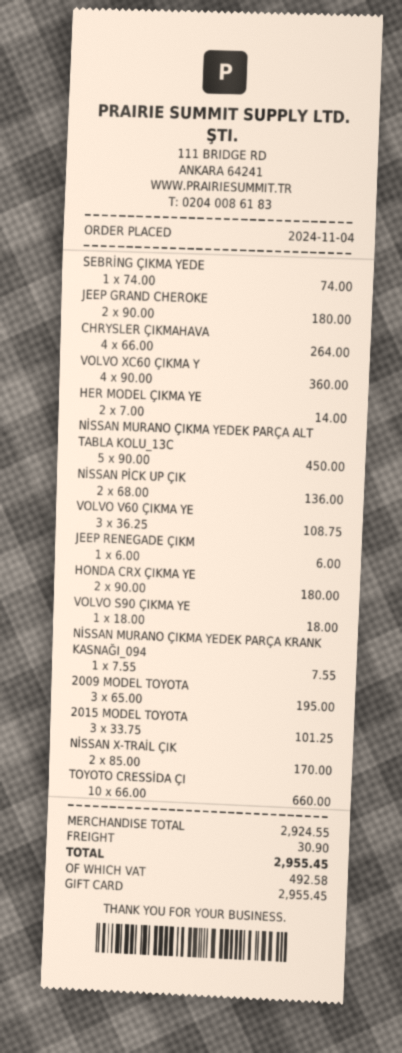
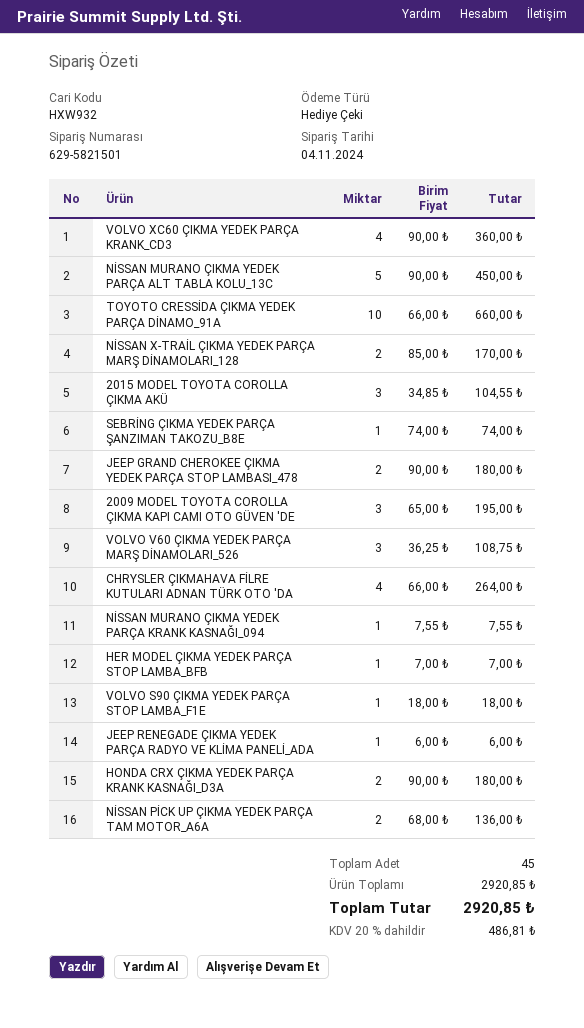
HER MODEL ÇIKMA YE: 2 x 7.00 = 14.00 -> 1 x 7.00 = 7.00
2015 MODEL TOYOTA: 3 x 33.75 = 101.25 -> 3 x 34.85 = 104.55
subtotal: 2924.55 -> 2920.85
shipping: 30.90 -> none
tax: 492.58 -> 486.81
total: 2955.45 -> 2920.85

